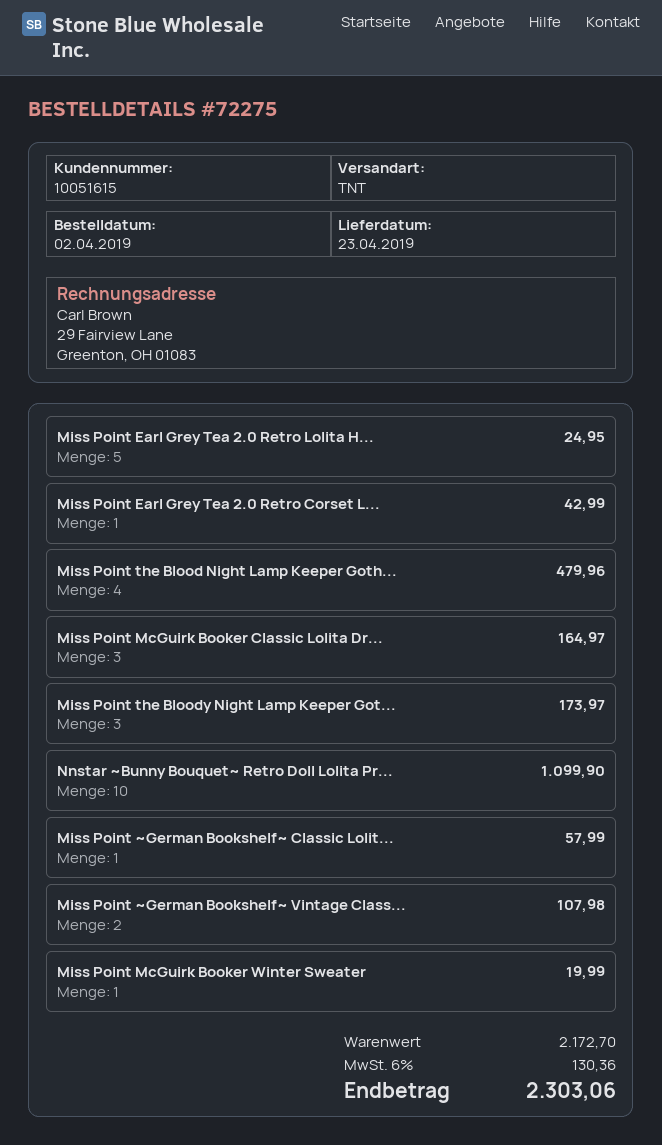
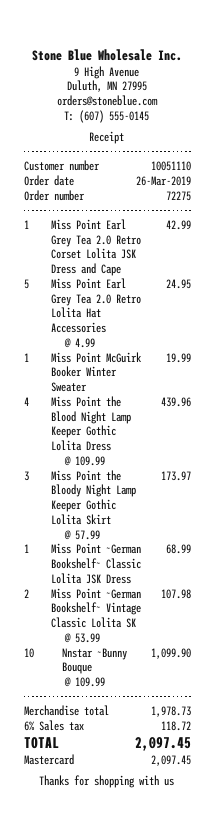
order date: 2019-04-02 -> 2019-03-26
customer number: 10051615 -> 10051110
Miss Point the Blood Night Lamp Keeper Goth...: 4 for 479.96 -> 4 for 439.96
Miss Point McGuirk Booker Classic Lolita Dr...: 3 for 164.97 -> none
Miss Point ~German Bookshelf~ Classic Lolit...: 1 for 57.99 -> 1 for 68.99
subtotal: 2172.70 -> 1978.73
tax: 6% = 130.36 -> 6% = 118.72
total: 2303.06 -> 2097.45

